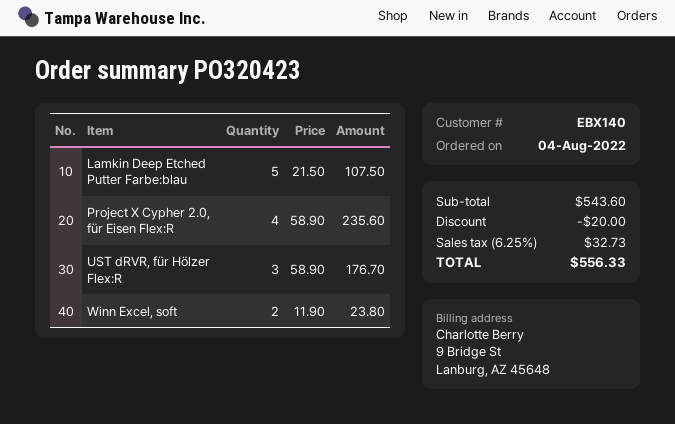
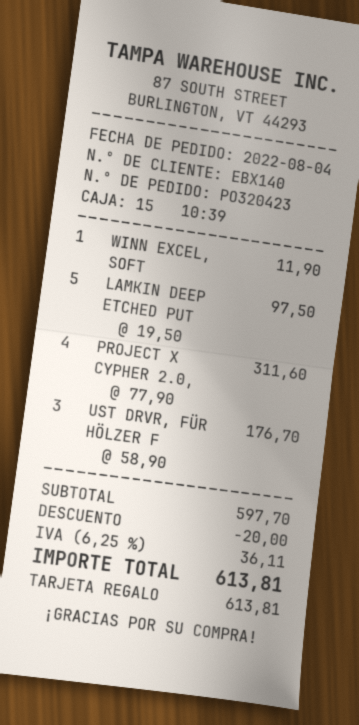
Lamkin Deep Etched Putter Farbe:blau: 5 x 21.50 = 107.50 -> 5 x 19.50 = 97.50
Project X Cypher 2.0, für Eisen Flex:R: 4 x 58.90 = 235.60 -> 4 x 77.90 = 311.60
Winn Excel, soft: 2 x 11.90 = 23.80 -> 1 x 11.90 = 11.90
subtotal: 543.60 -> 597.70
tax: 6.25% = 32.73 -> 6.25% = 36.11
total: 556.33 -> 613.81

